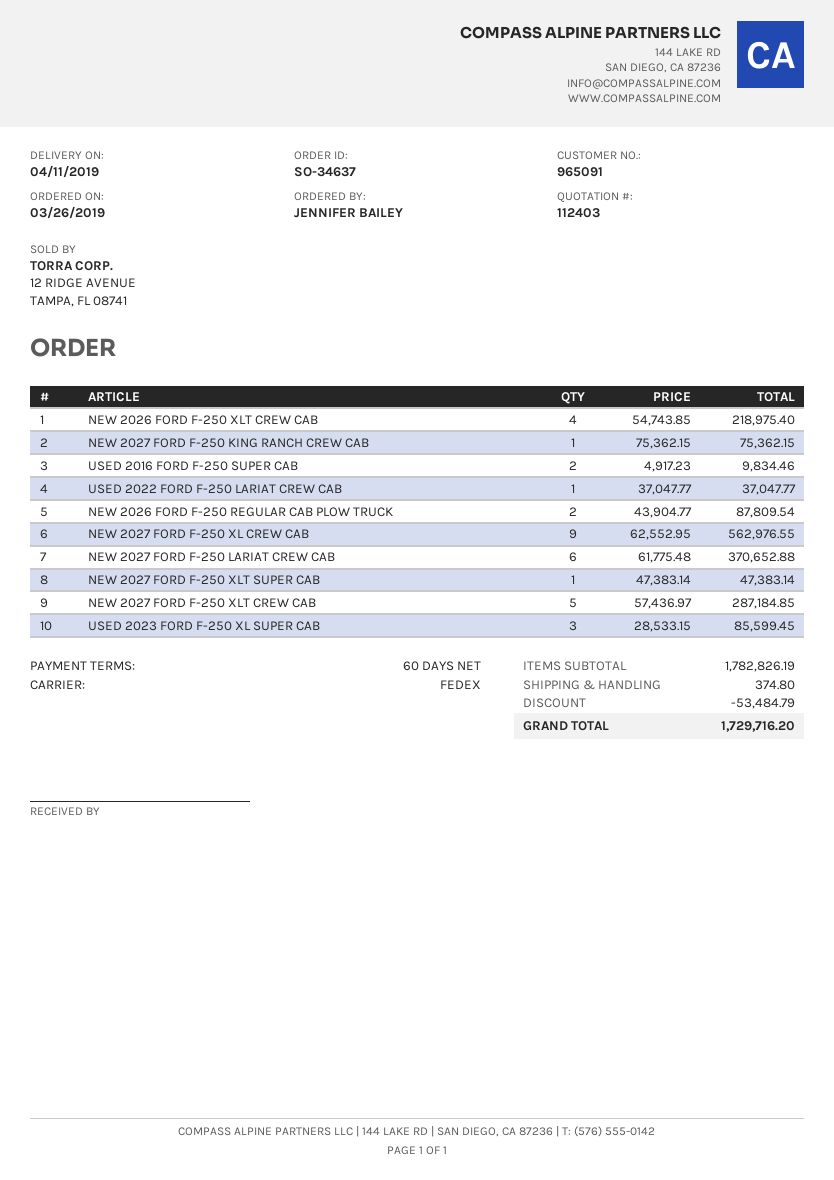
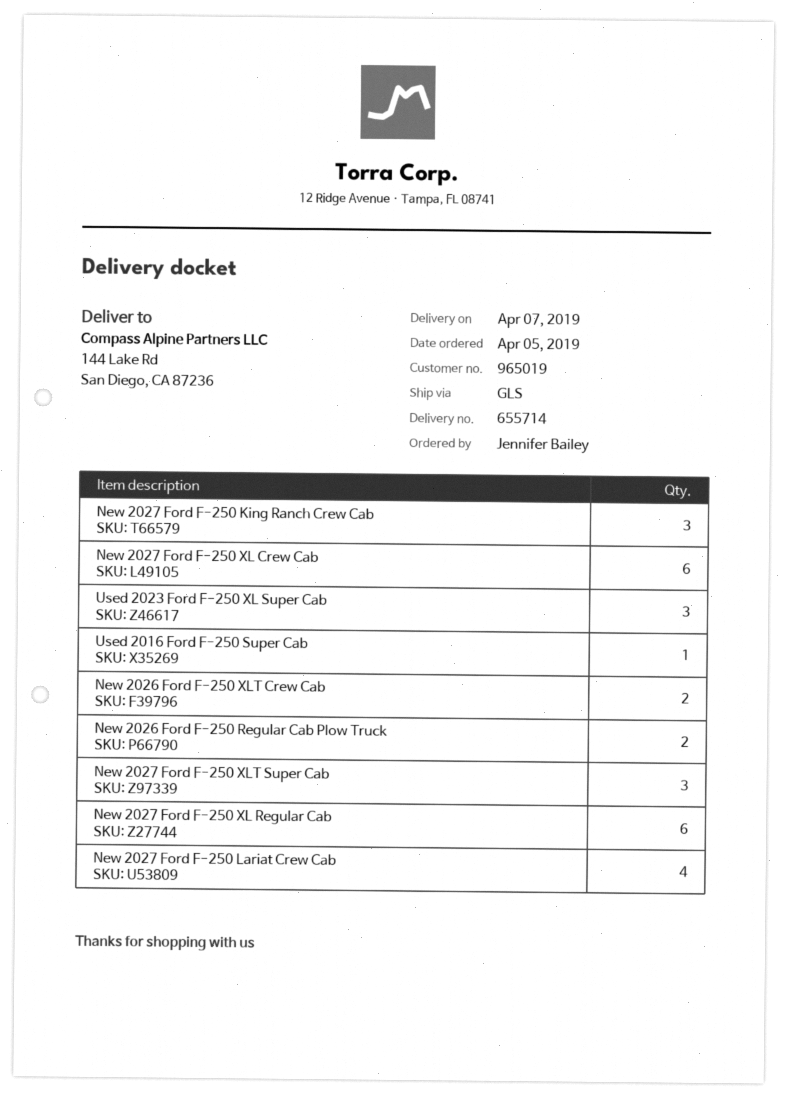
order date: 2019-03-26 -> 2019-04-05
delivery date: 2019-04-11 -> 2019-04-07
customer number: 965091 -> 965019
shipping method: FedEx -> GLS
NEW 2026 FORD F-250 XLT CREW CAB: 4 -> 2
NEW 2027 FORD F-250 KING RANCH CREW CAB: 1 -> 3
USED 2016 FORD F-250 SUPER CAB: 2 -> 1
USED 2022 FORD F-250 LARIAT CREW CAB: 1 -> none
NEW 2027 FORD F-250 XL CREW CAB: 9 -> 6
NEW 2027 FORD F-250 LARIAT CREW CAB: 6 -> 4
NEW 2027 FORD F-250 XLT SUPER CAB: 1 -> 3
NEW 2027 FORD F-250 XLT CREW CAB: 5 -> none
New 2027 Ford F-250 XL Regular Cab: none -> 6

